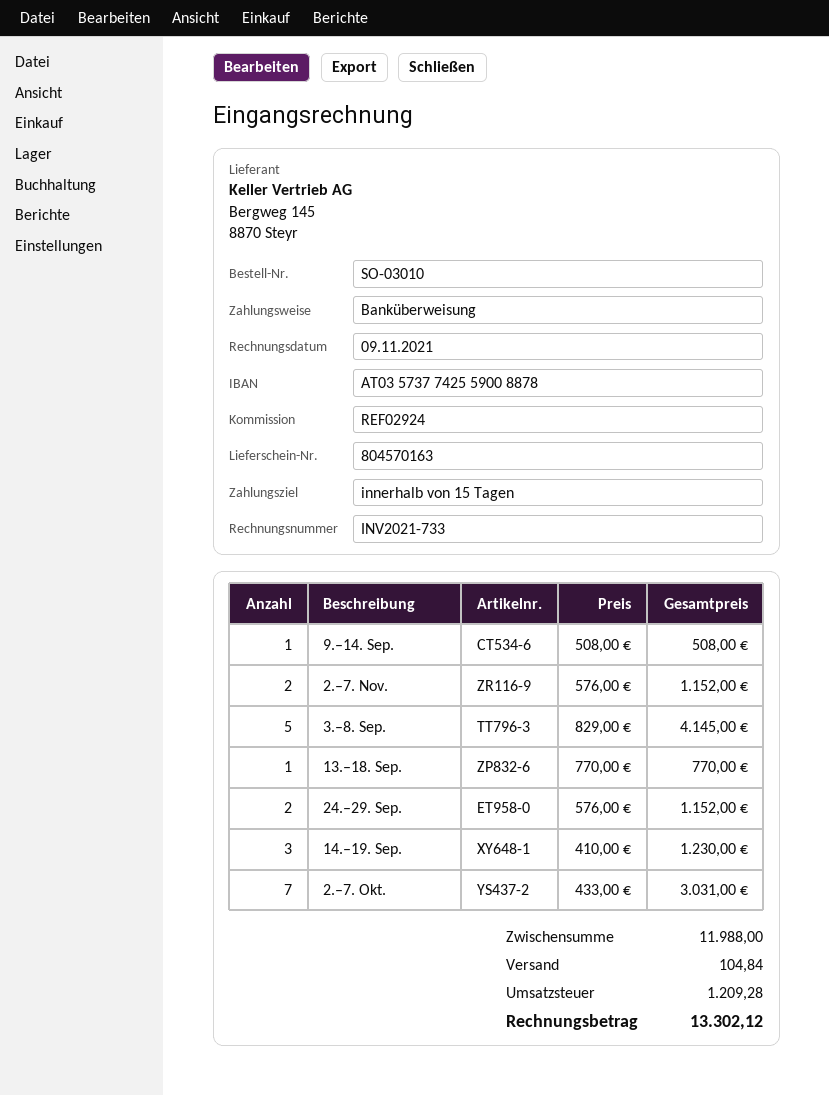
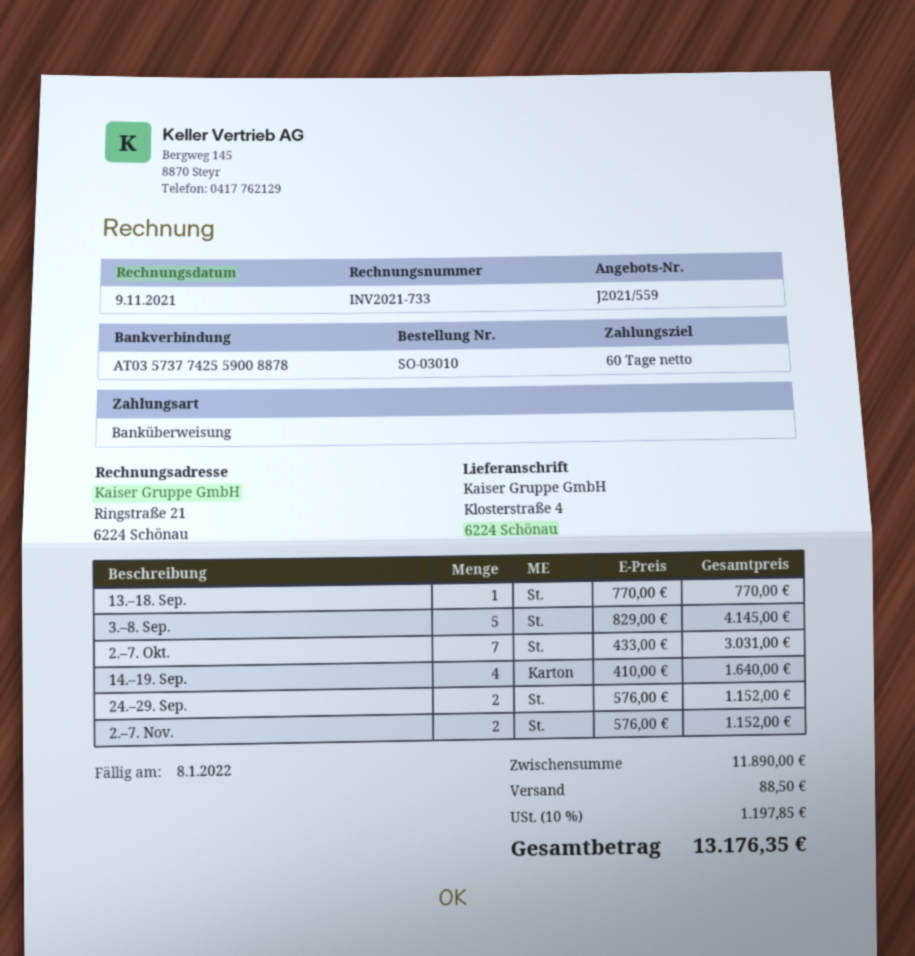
payment terms: 15 days -> 60 days
9.–14. Sep.: 1 x 508.00 = 508.00 -> none
14.–19. Sep.: 3 x 410.00 = 1230.00 -> 4 x 410.00 = 1640.00
subtotal: 11988.00 -> 11890.00
shipping: 104.84 -> 88.50
tax: 1209.28 -> 1197.85
total: 13302.12 -> 13176.35

